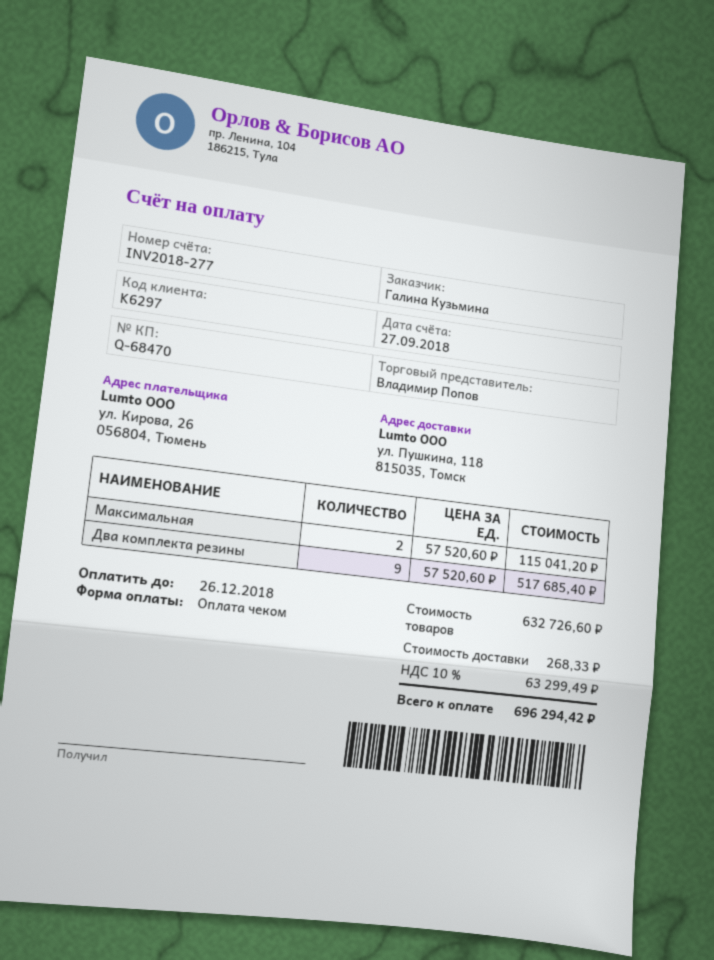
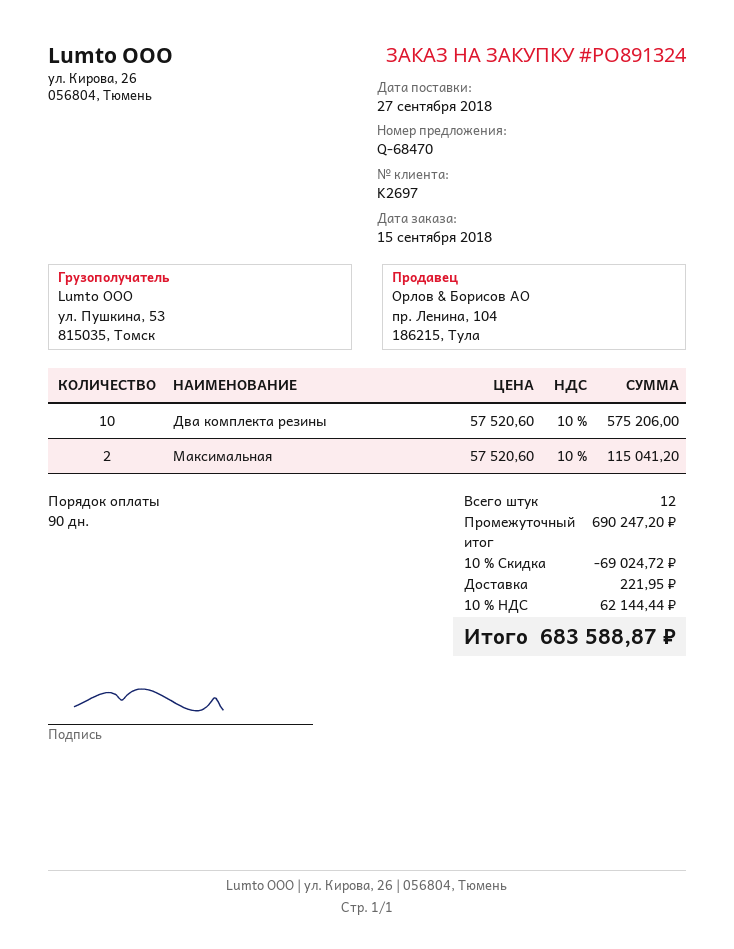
customer number: K6297 -> K2697
ship to: ул. Пушкина, 118, 815035, Томск -> ул. Пушкина, 53, 815035, Томск
Два комплекта резины: 9 x 57520.60 = 517685.40 -> 10 x 57520.60 = 575206.00
subtotal: 632726.60 -> 690247.20
discount: none -> 10% = 69024.72
shipping: 268.33 -> 221.95
tax: 10% = 63299.49 -> 10% = 62144.44
total: 696294.42 -> 683588.87

